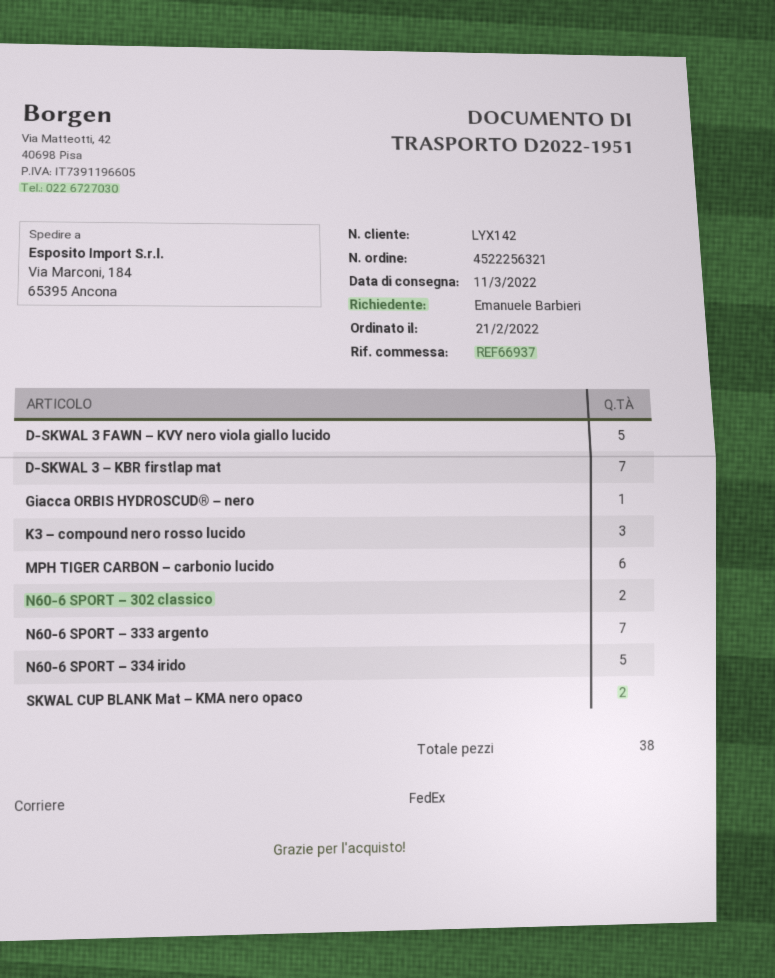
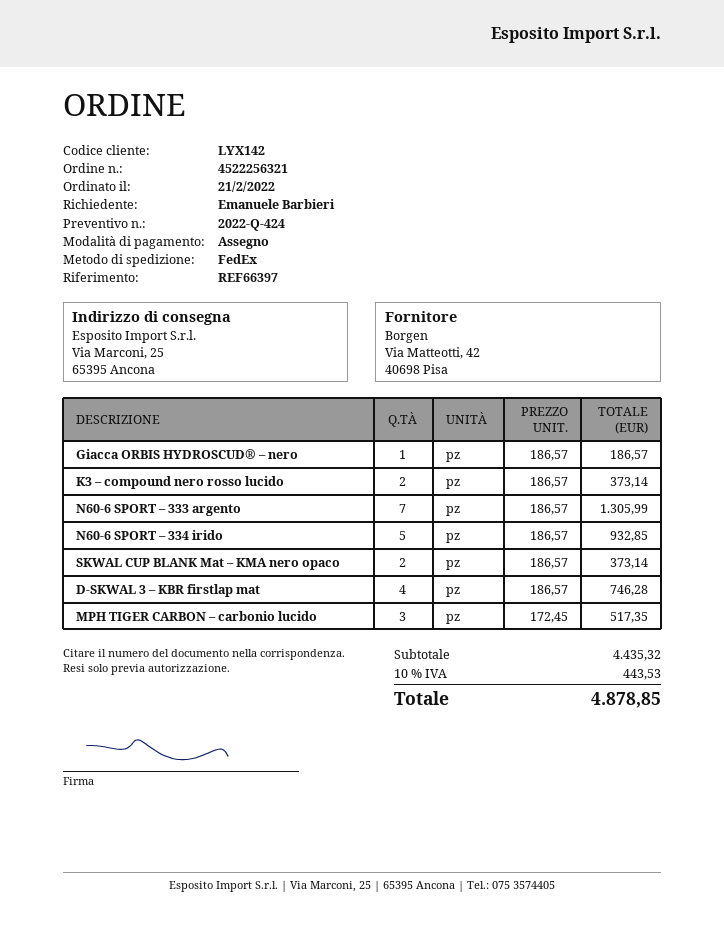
reference: REF66937 -> REF66397
ship to: Via Marconi, 184, 65395 Ancona -> Via Marconi, 25, 65395 Ancona
D-SKWAL 3 FAWN – KVY nero viola giallo lucido: 5 -> none
D-SKWAL 3 – KBR firstlap mat: 7 -> 4
K3 – compound nero rosso lucido: 3 -> 2
MPH TIGER CARBON – carbonio lucido: 6 -> 3
N60-6 SPORT – 302 classico: 2 -> none

